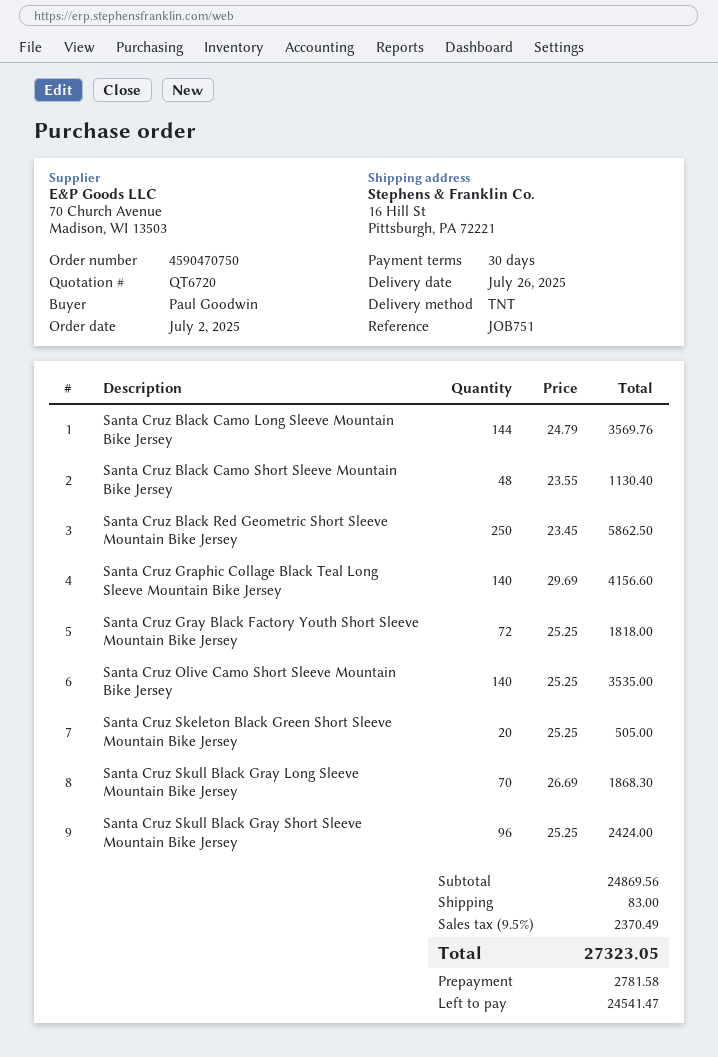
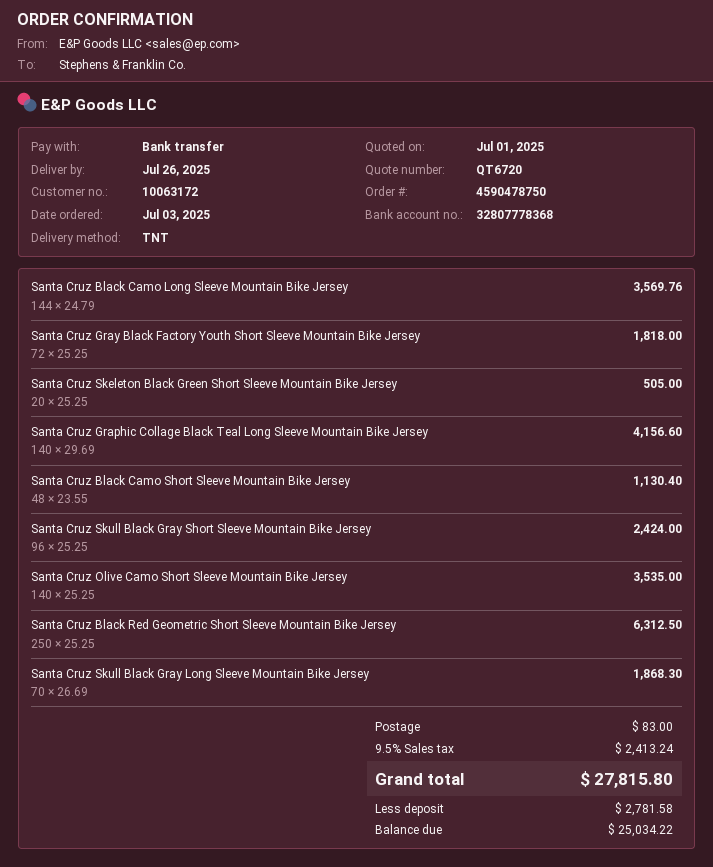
order number: 4590470750 -> 4590478750
order date: 2025-07-02 -> 2025-07-03
Santa Cruz Black Red Geometric Short Sleeve Mountain Bike Jersey: 250 x 23.45 = 5862.50 -> 250 x 25.25 = 6312.50
tax: 9.5% = 2370.49 -> 9.5% = 2413.24
total: 27323.05 -> 27815.80
balance: 24541.47 -> 25034.22

